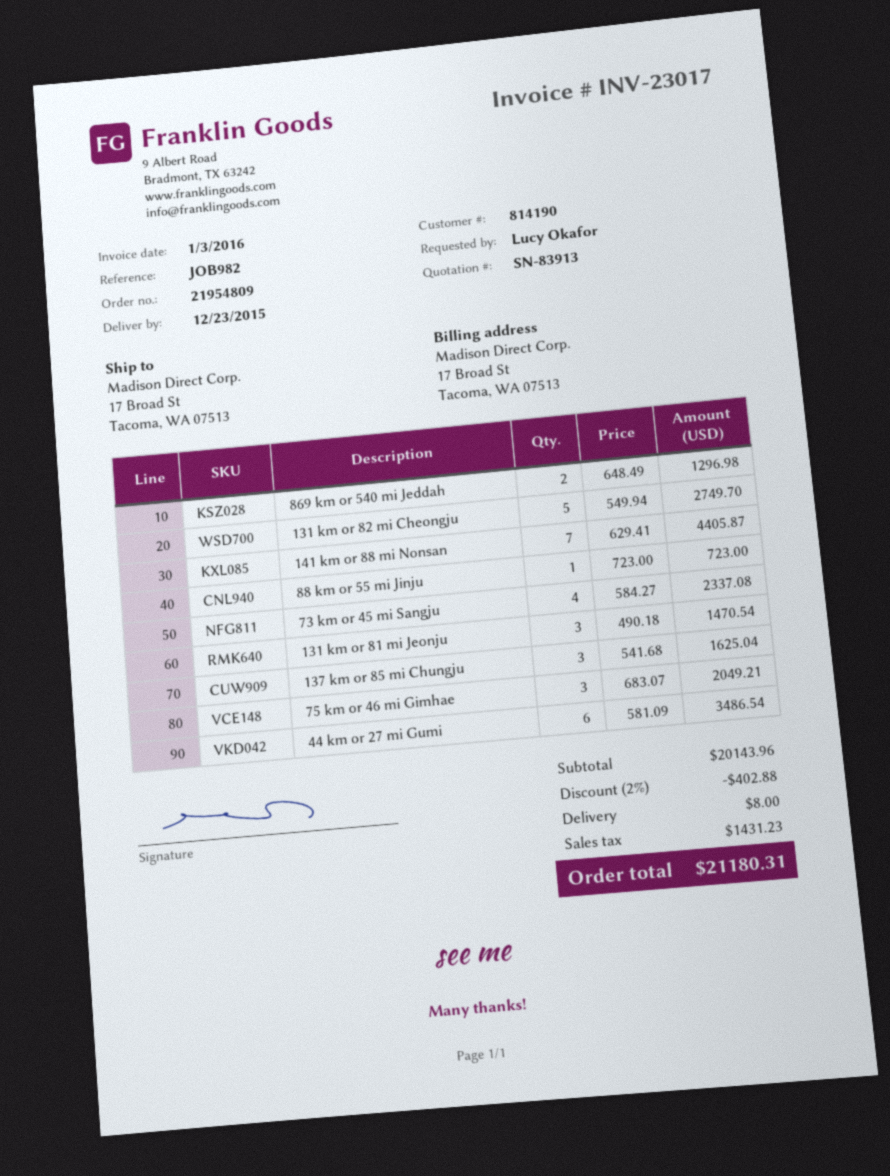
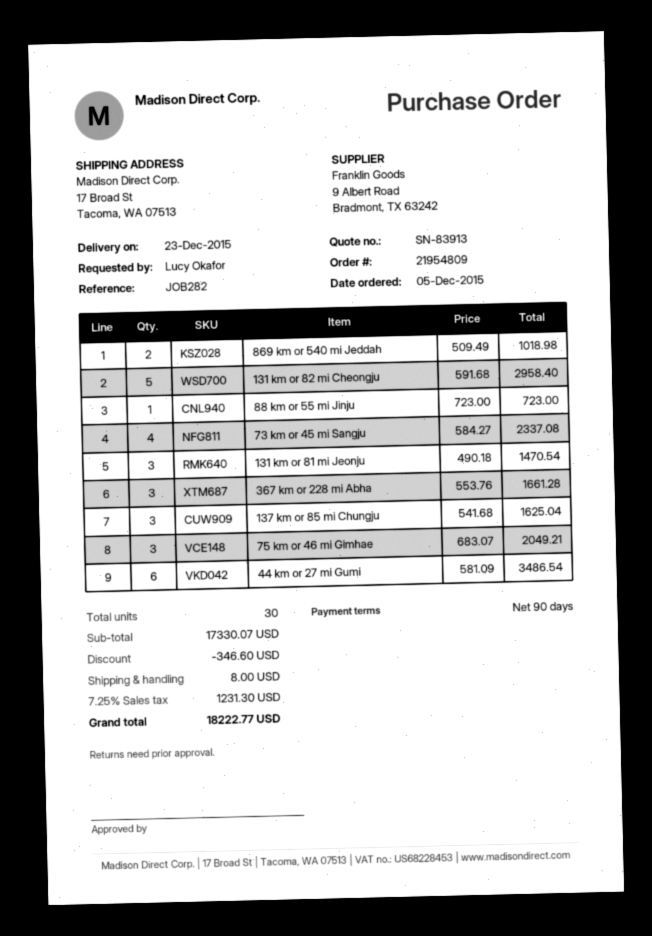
reference: JOB982 -> JOB282
869 km or 540 mi Jeddah: 2 x 648.49 = 1296.98 -> 2 x 509.49 = 1018.98
131 km or 82 mi Cheongju: 5 x 549.94 = 2749.70 -> 5 x 591.68 = 2958.40
141 km or 88 mi Nonsan: 7 x 629.41 = 4405.87 -> none
367 km or 228 mi Abha: none -> 3 x 553.76 = 1661.28
subtotal: 20143.96 -> 17330.07
discount: 402.88 -> 346.60
tax: 1431.23 -> 1231.30
total: 21180.31 -> 18222.77

